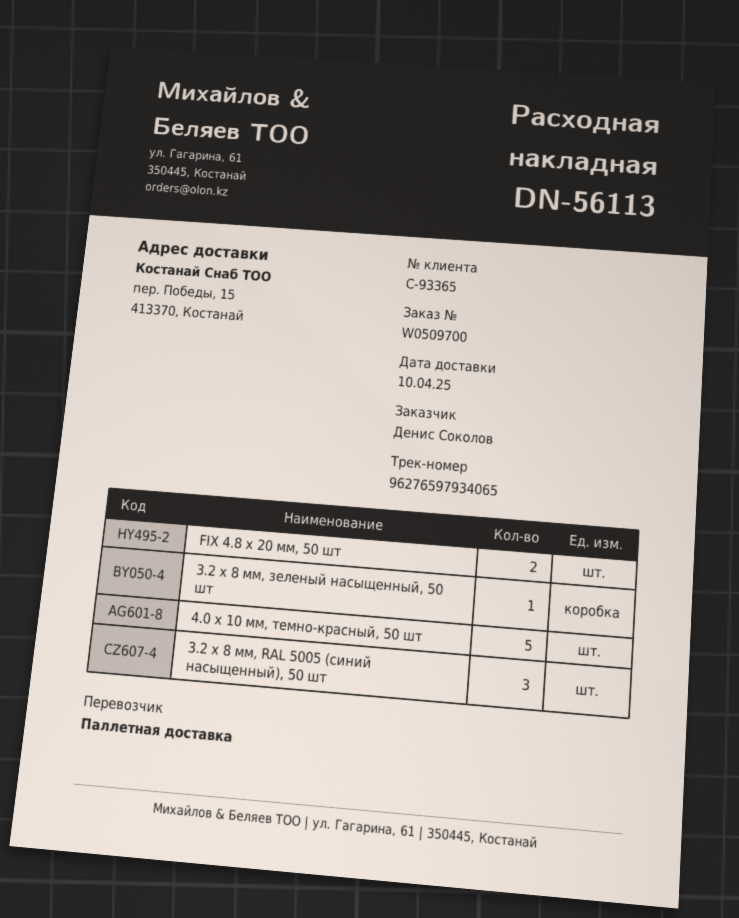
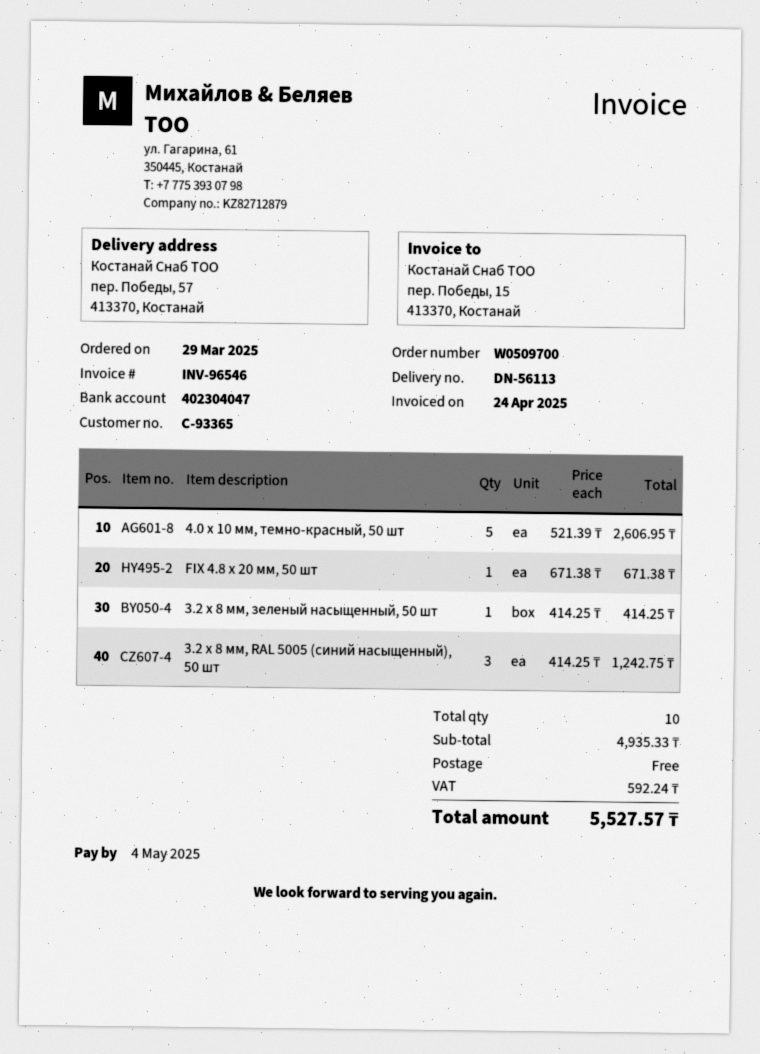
ship to: пер. Победы, 15, 413370, Костанай -> пер. Победы, 57, 413370, Костанай
FIX 4.8 х 20 мм, 50 шт: 2 -> 1

